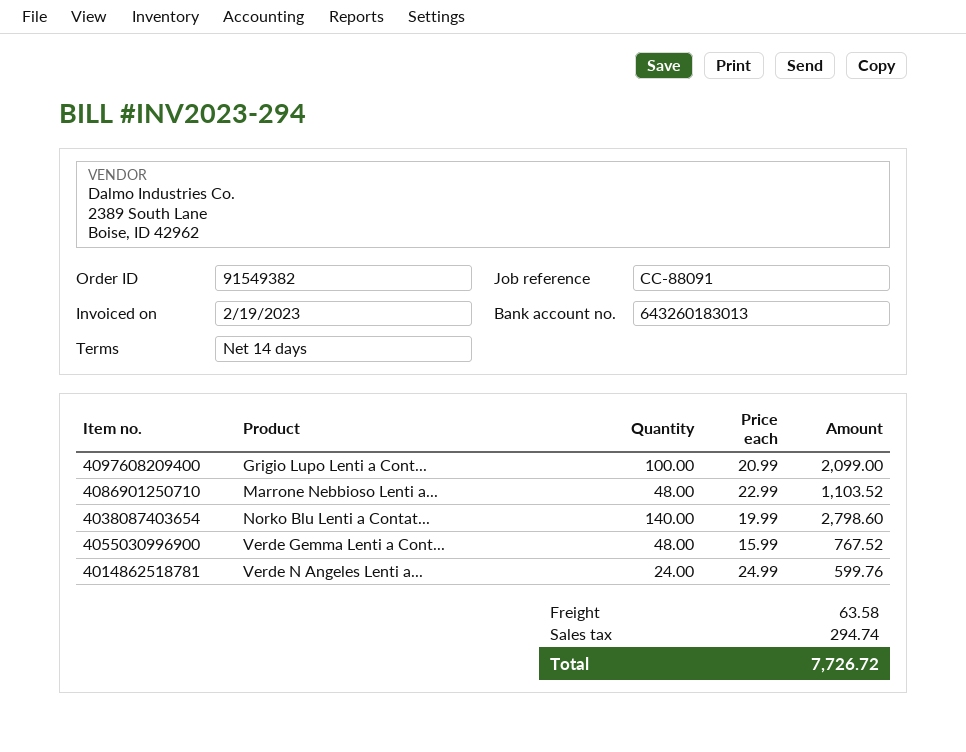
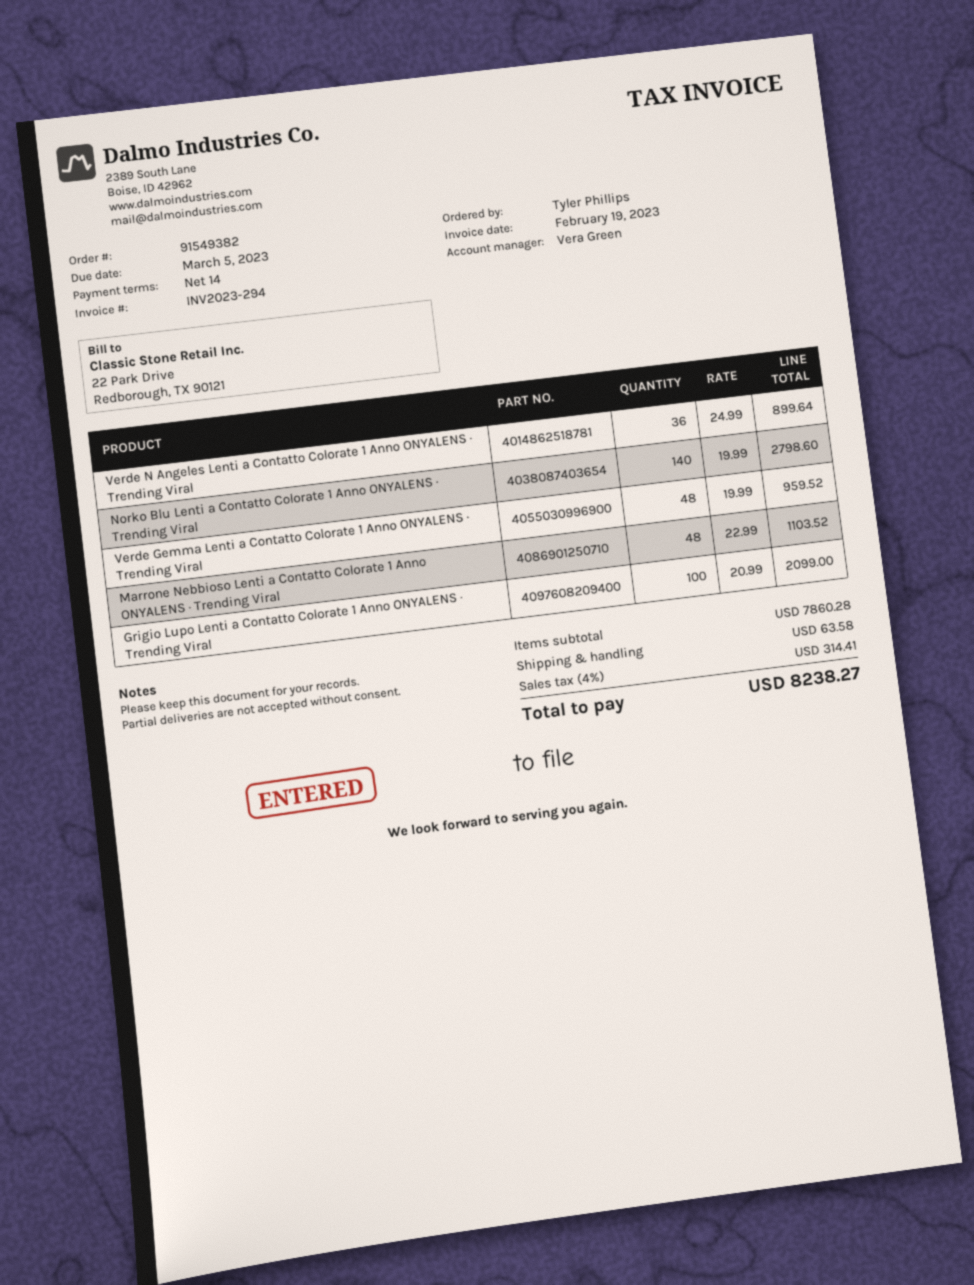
Verde Gemma Lenti a Cont...: 48 x 15.99 = 767.52 -> 48 x 19.99 = 959.52
Verde N Angeles Lenti a...: 24 x 24.99 = 599.76 -> 36 x 24.99 = 899.64
tax: 294.74 -> 314.41
total: 7726.72 -> 8238.27

